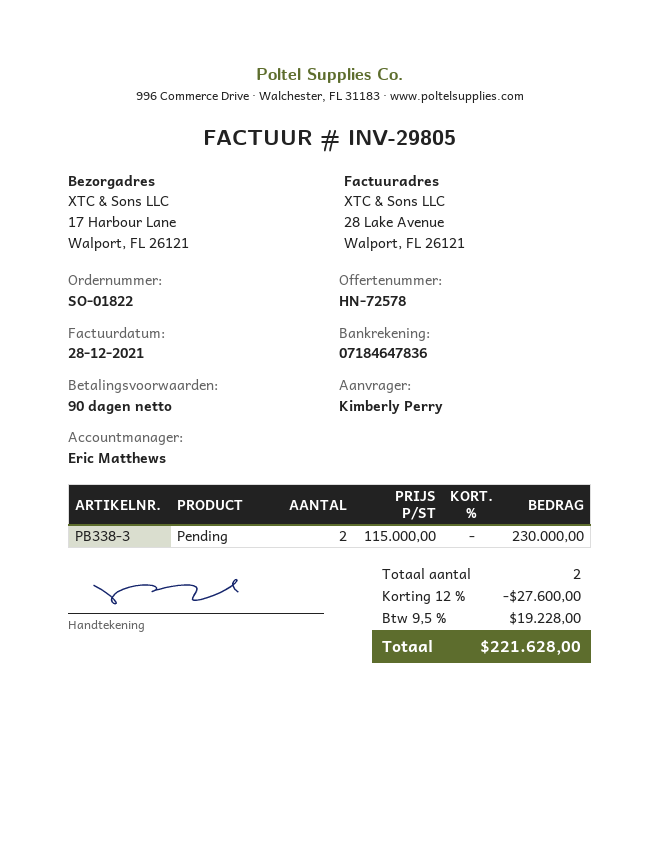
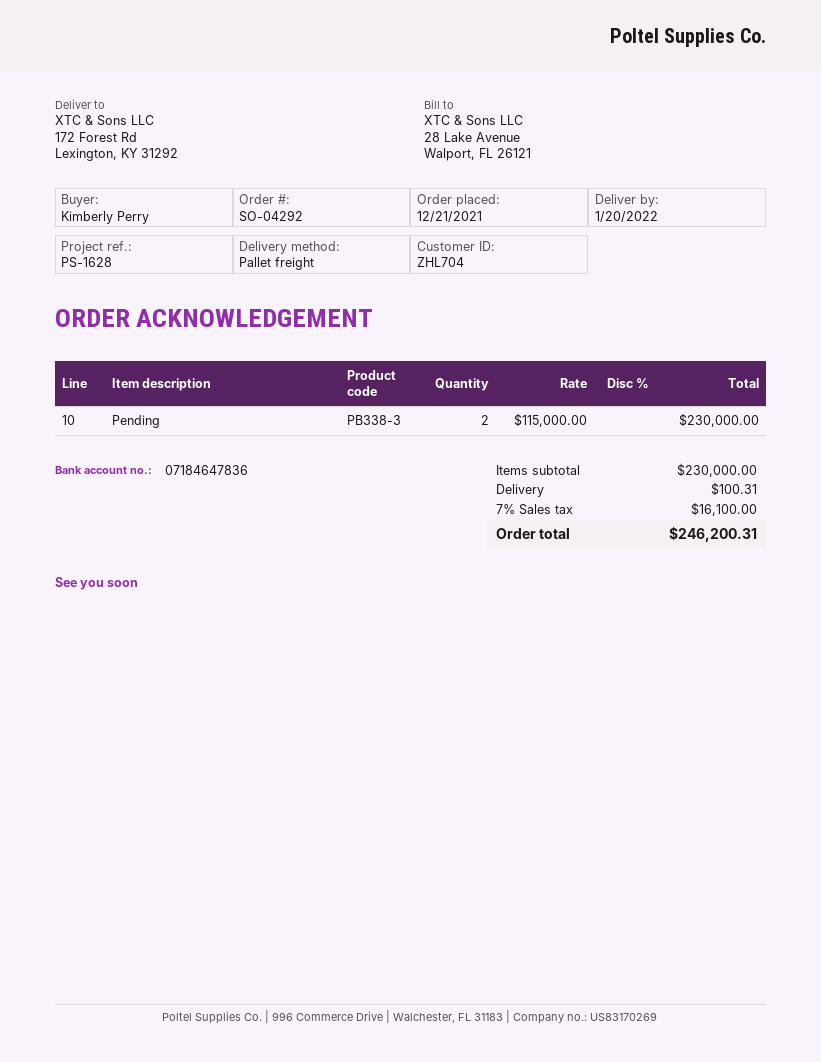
order number: SO-01822 -> SO-04292
ship to: 17 Harbour Lane, Walport, FL 26121 -> 172 Forest Rd, Lexington, KY 31292
discount: 12% = 27600.00 -> none
shipping: none -> 100.31
tax: 9.5% = 19228.00 -> 7% = 16100.00
total: 221628.00 -> 246200.31

